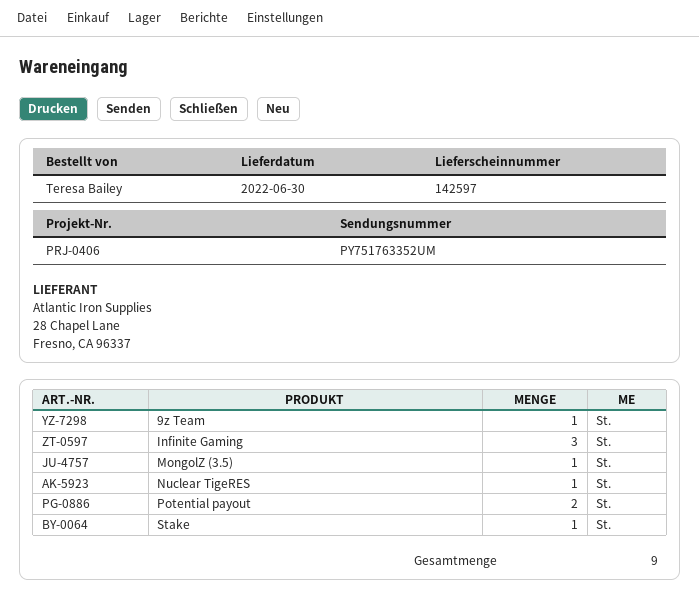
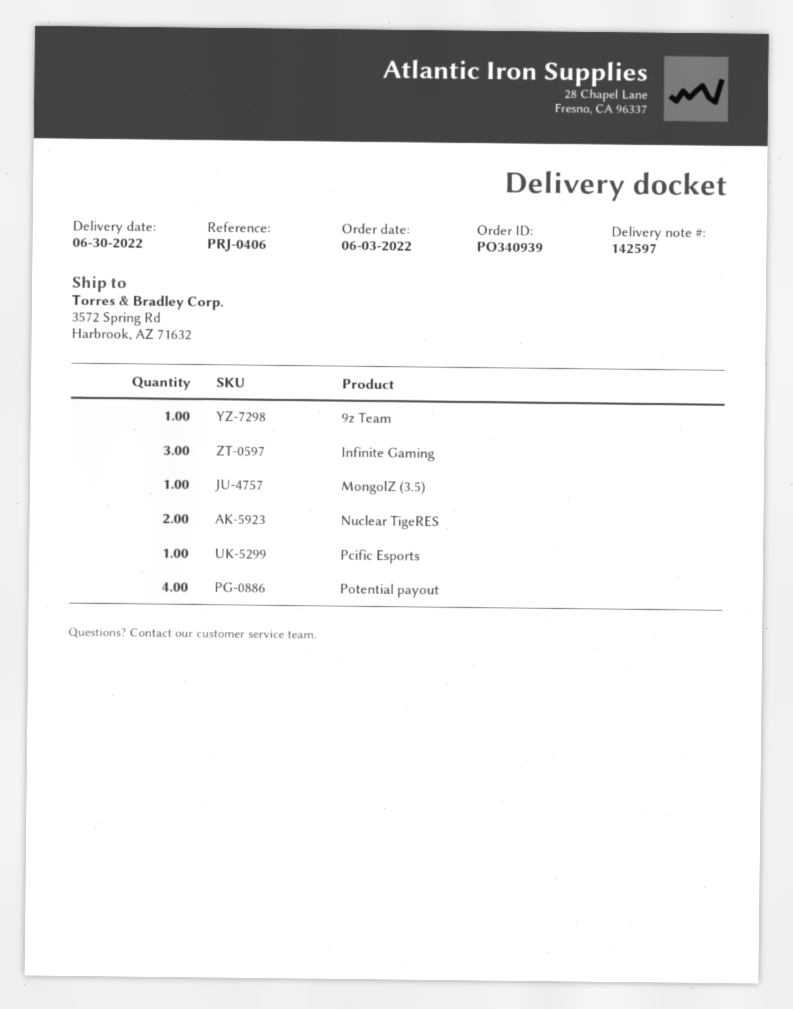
Nuclear TigeRES: 1 -> 2
Potential payout: 2 -> 4
Stake: 1 -> none
Pcific Esports: none -> 1

